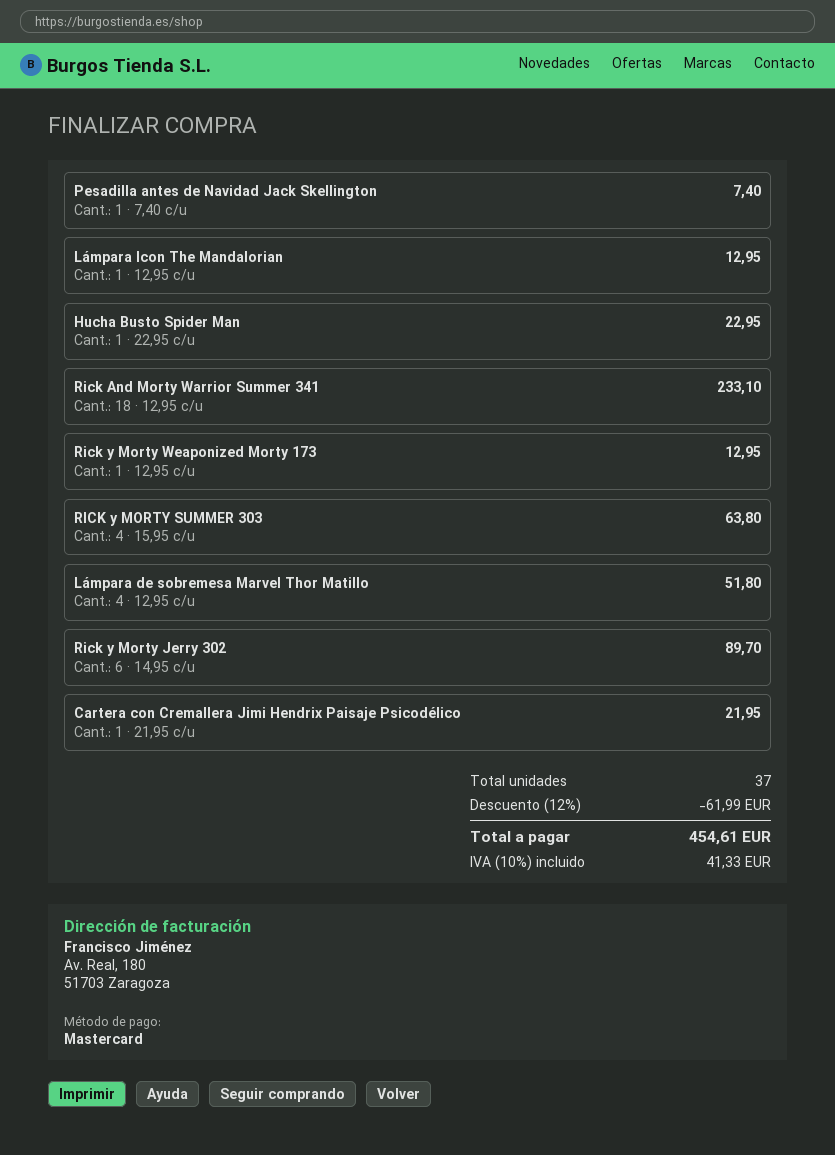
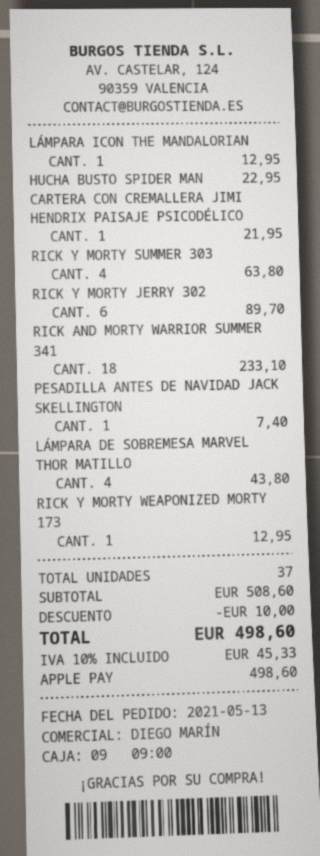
payment method: Mastercard -> Apple Pay
Lámpara de sobremesa Marvel Thor Matillo: 4 for 51.80 -> 4 for 43.80
discount: 61.99 -> 10.00
tax: 10% = 41.33 -> 10% = 45.33
total: 454.61 -> 498.60

